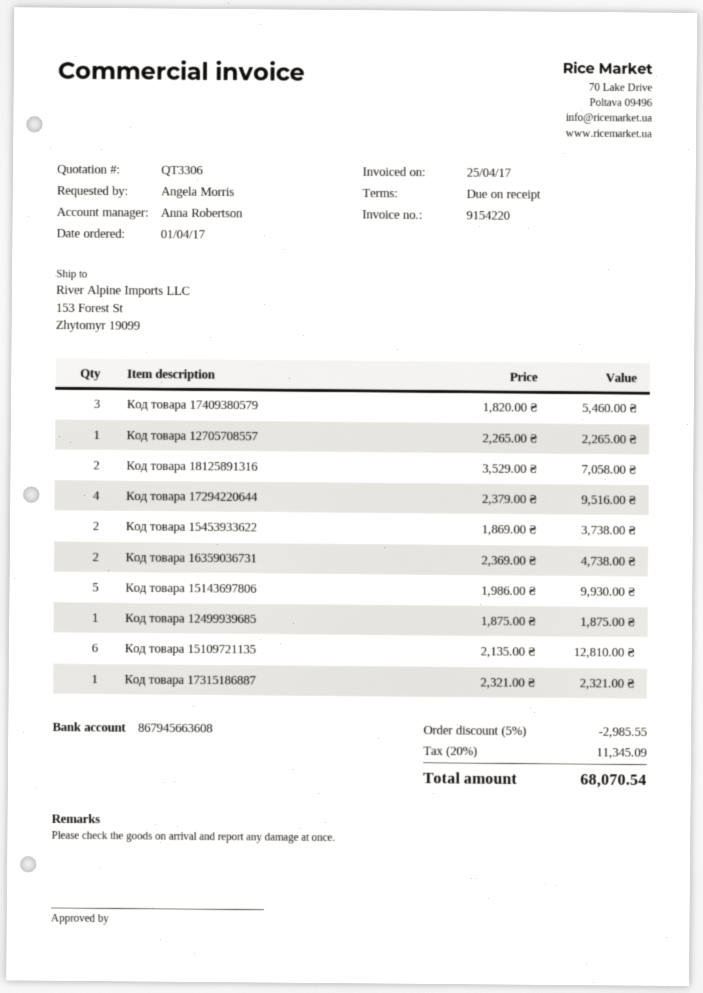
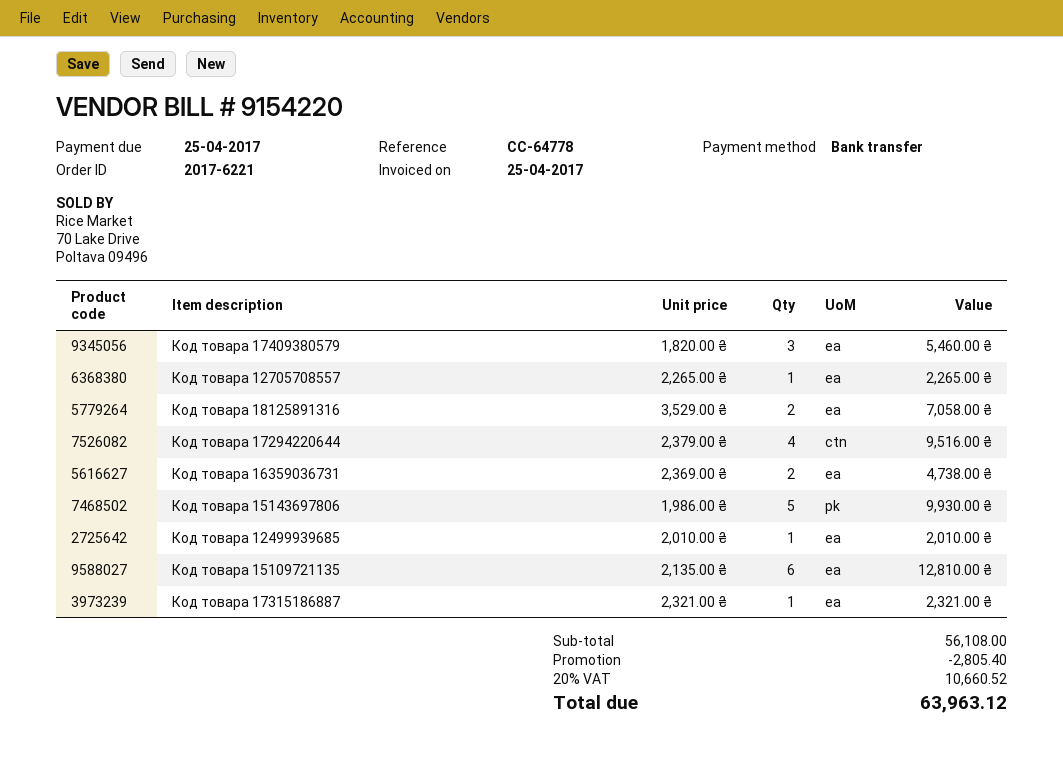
Код товара 15453933622: 2 x 1869.00 = 3738.00 -> none
Код товара 12499939685: 1 x 1875.00 = 1875.00 -> 1 x 2010.00 = 2010.00
discount: 2985.55 -> 2805.40
tax: 20% = 11345.09 -> 20% = 10660.52
total: 68070.54 -> 63963.12

